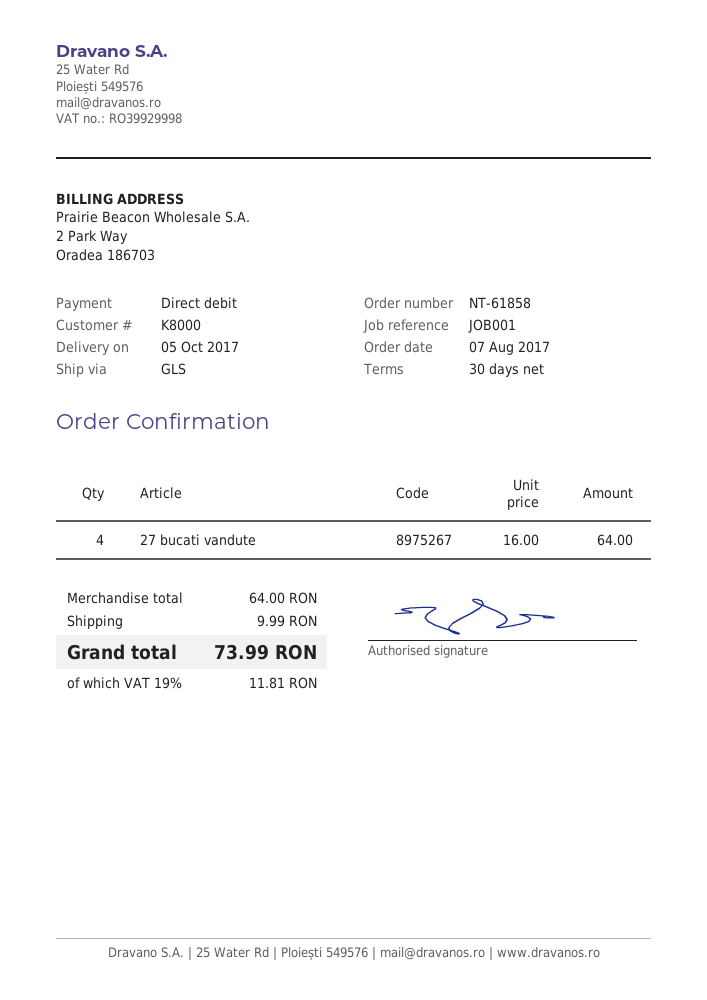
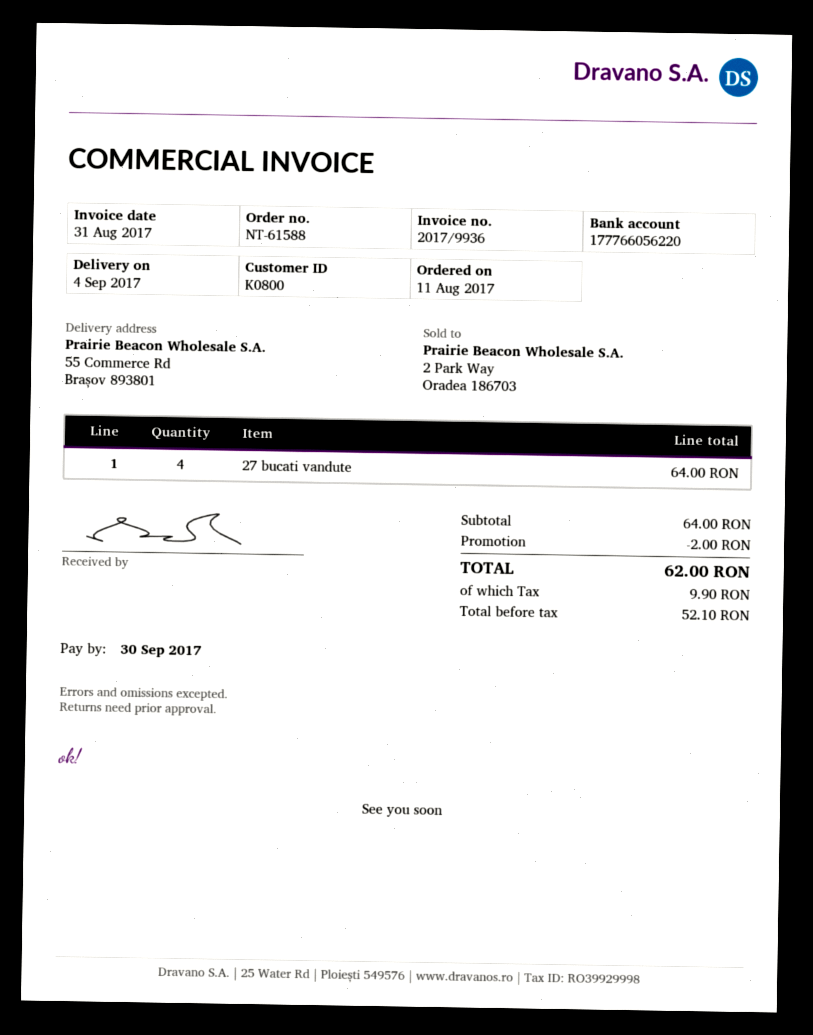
order number: NT-61858 -> NT-61588
order date: 2017-08-07 -> 2017-08-11
delivery date: 2017-10-05 -> 2017-09-04
customer number: K8000 -> K0800
discount: none -> 2.00
shipping: 9.99 -> none
tax: 11.81 -> 9.90
total: 73.99 -> 62.00

